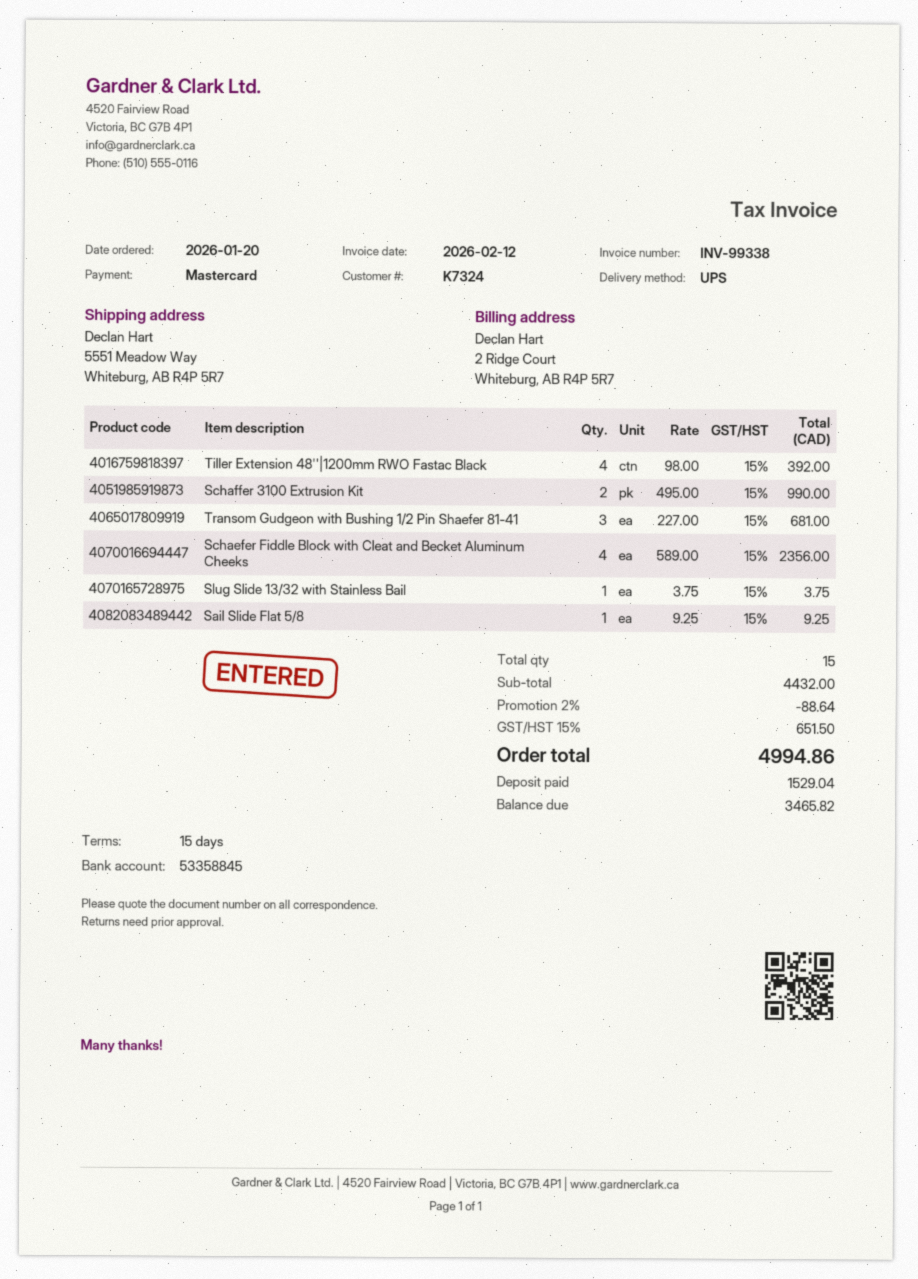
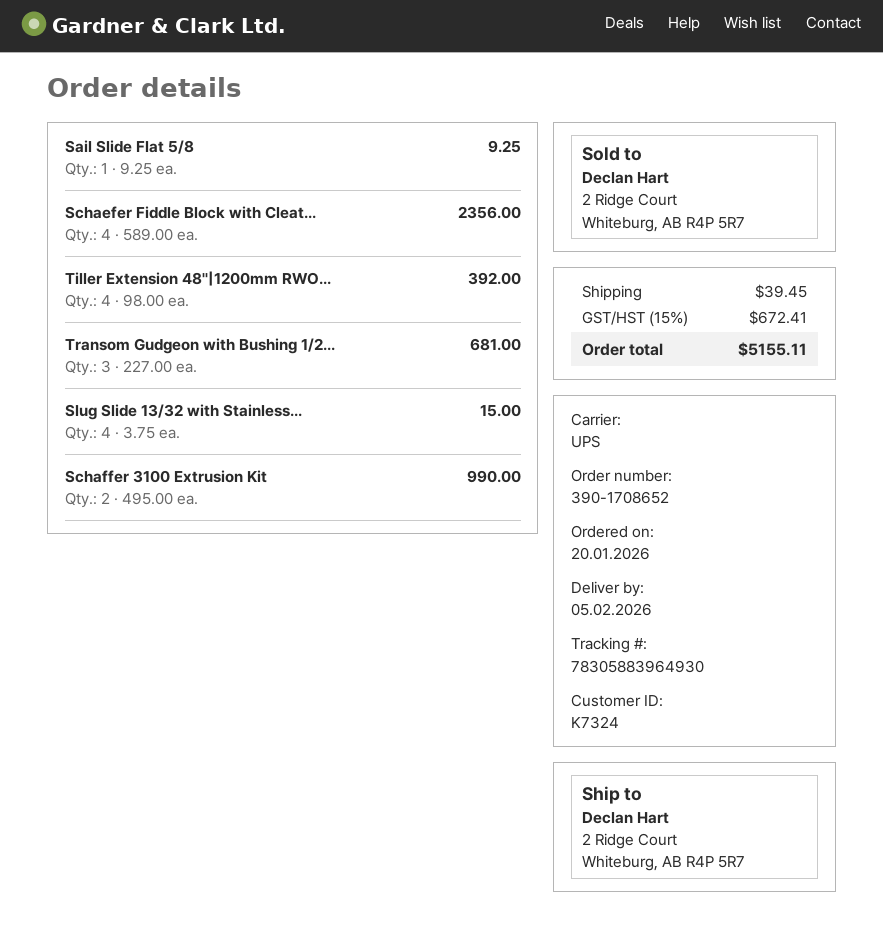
ship to: 5551 Meadow Way, Whiteburg, AB R4P 5R7 -> 2 Ridge Court, Whiteburg, AB R4P 5R7
Slug Slide 13/32 with Stainless Bail: 1 x 3.75 = 3.75 -> 4 x 3.75 = 15.00
discount: 2% = 88.64 -> none
shipping: none -> 39.45
tax: 15% = 651.50 -> 15% = 672.41
total: 4994.86 -> 5155.11

